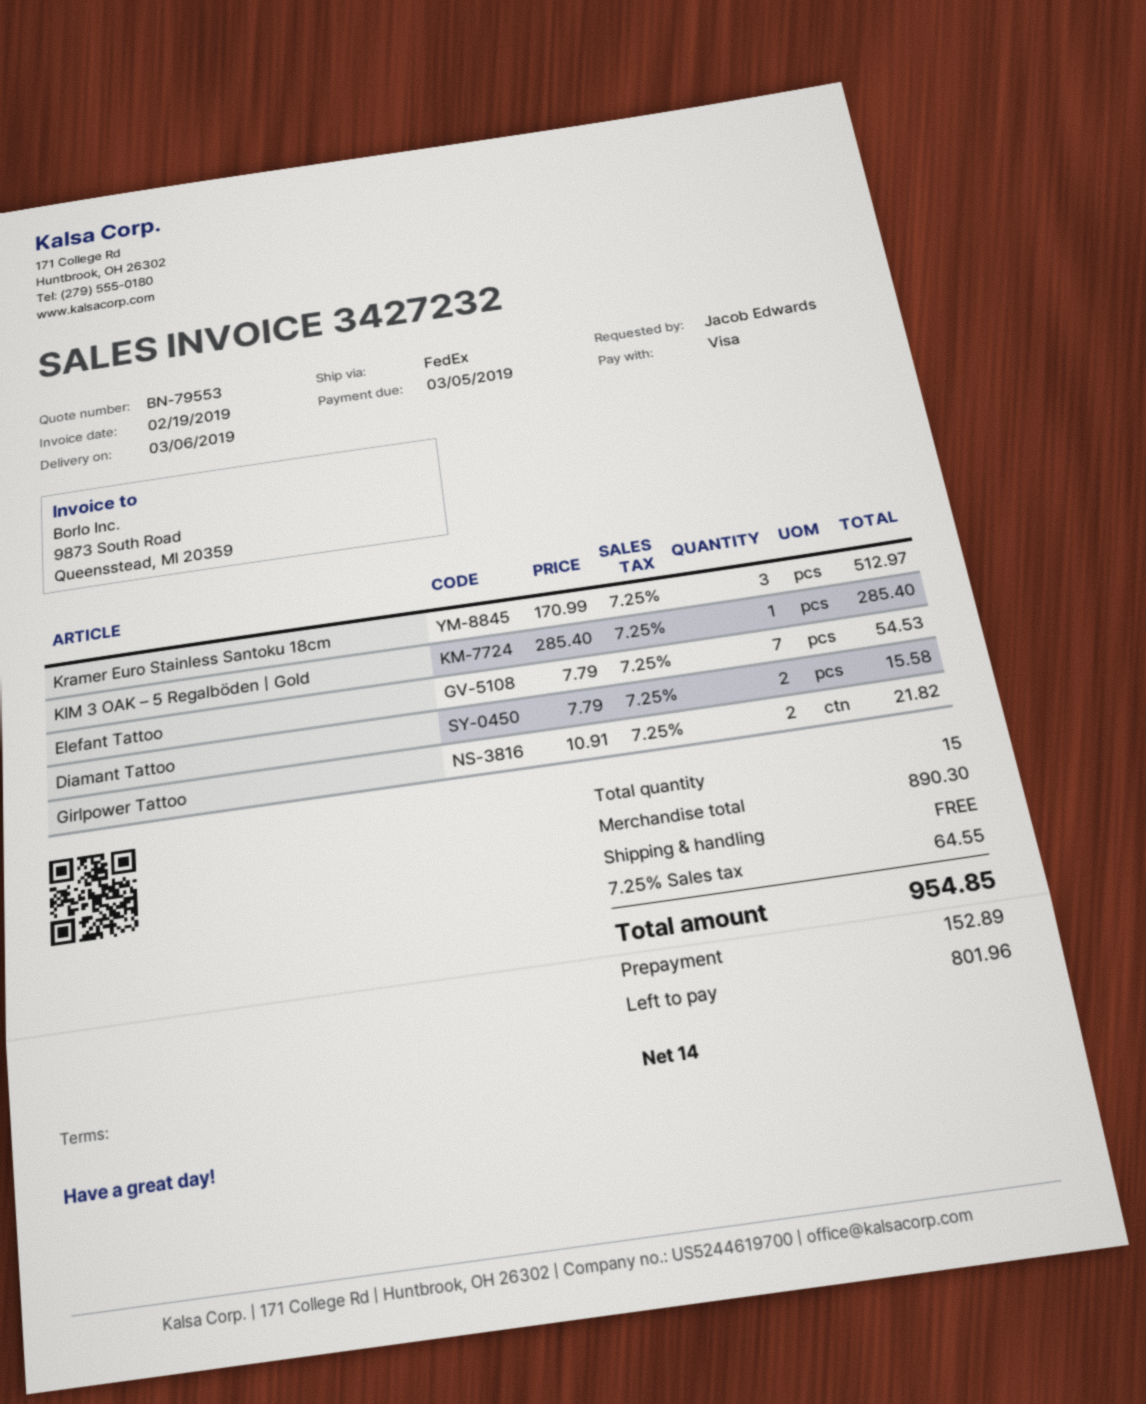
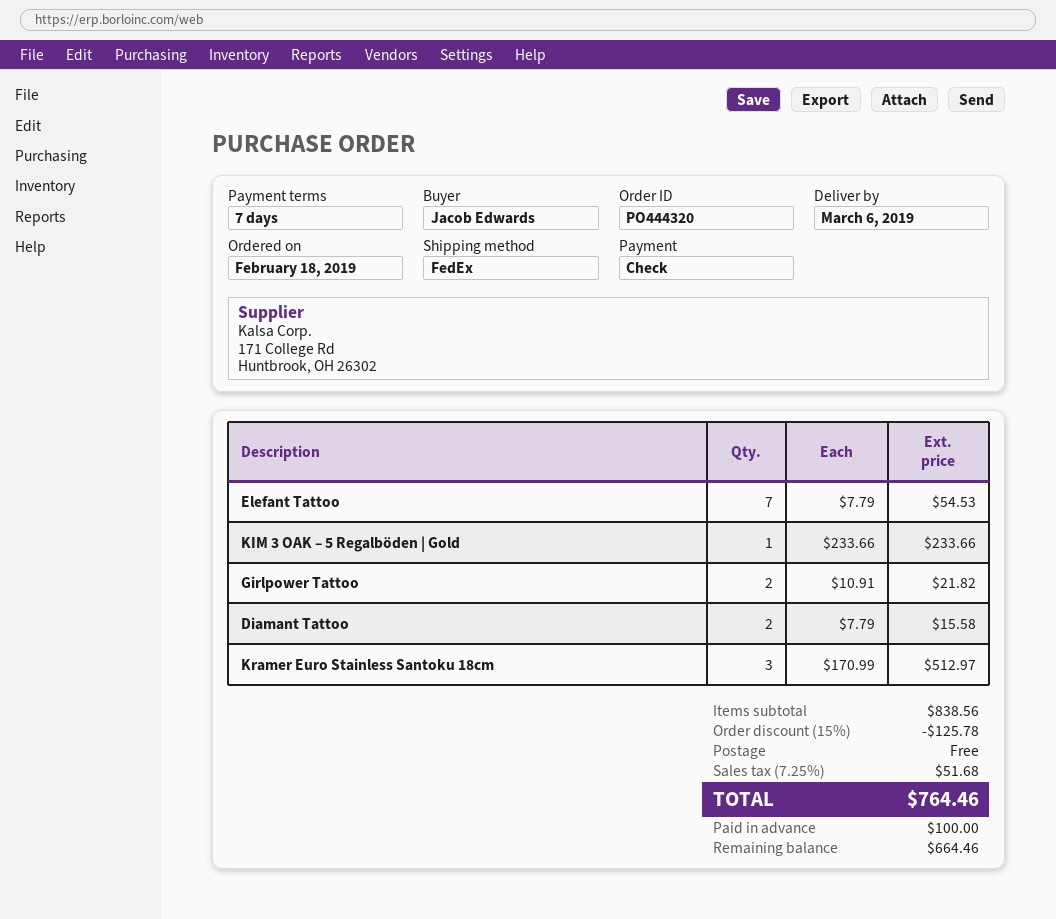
payment terms: 14 days -> 7 days
payment method: Visa -> cheque
KIM 3 OAK – 5 Regalböden | Gold: 1 x 285.40 = 285.40 -> 1 x 233.66 = 233.66
subtotal: 890.30 -> 838.56
discount: none -> 15% = 125.78
tax: 7.25% = 64.55 -> 7.25% = 51.68
total: 954.85 -> 764.46
deposit: 152.89 -> 100.00
balance: 801.96 -> 664.46

